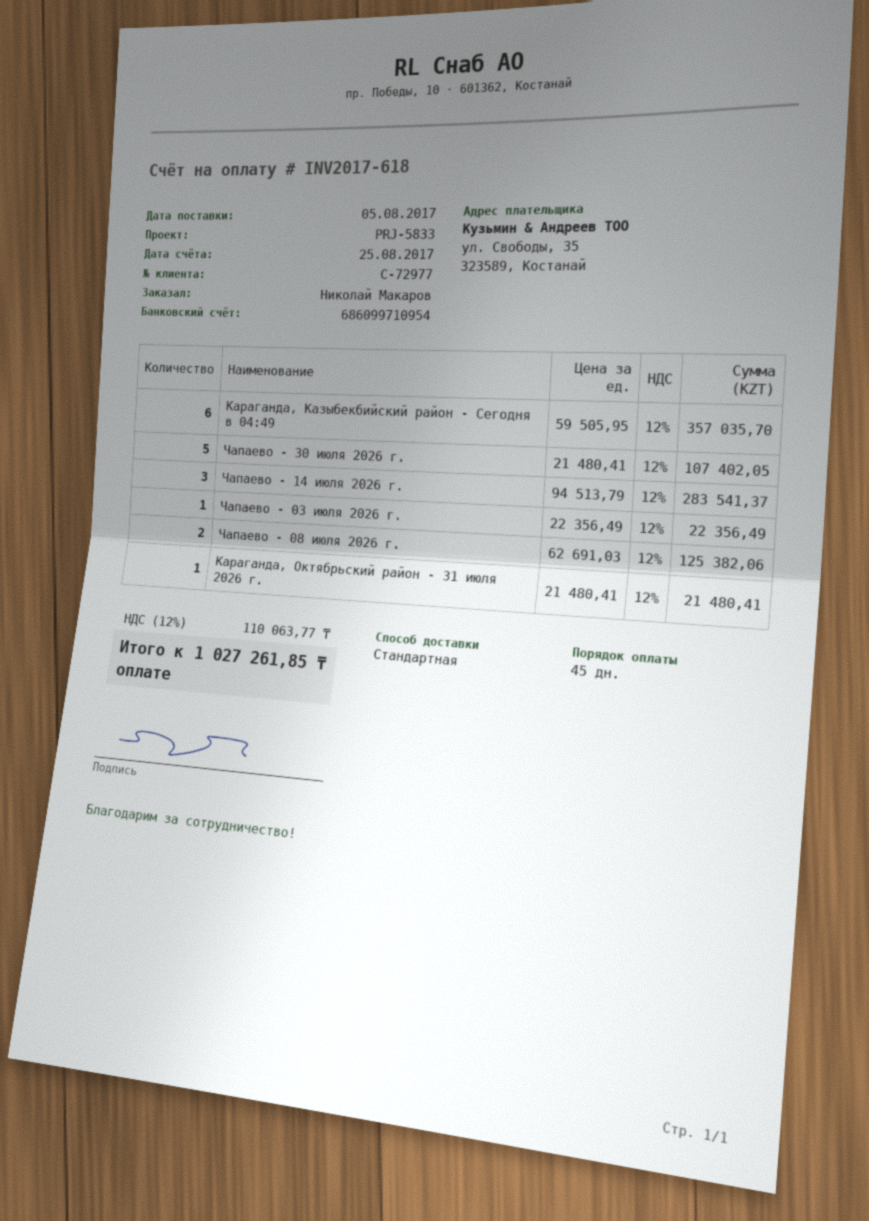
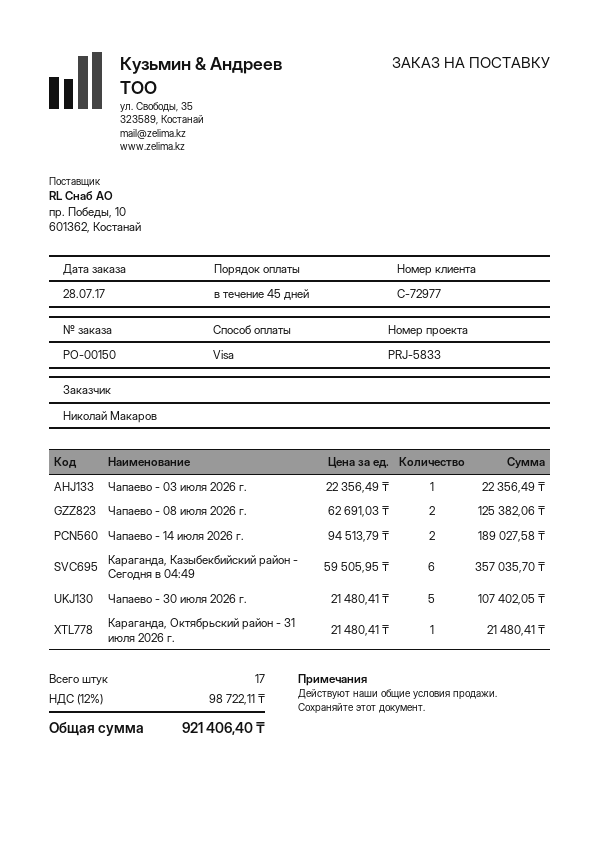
Чапаево - 14 июля 2026 г.: 3 x 94513.79 = 283541.37 -> 2 x 94513.79 = 189027.58
tax: 12% = 110063.77 -> 12% = 98722.11
total: 1027261.85 -> 921406.40

